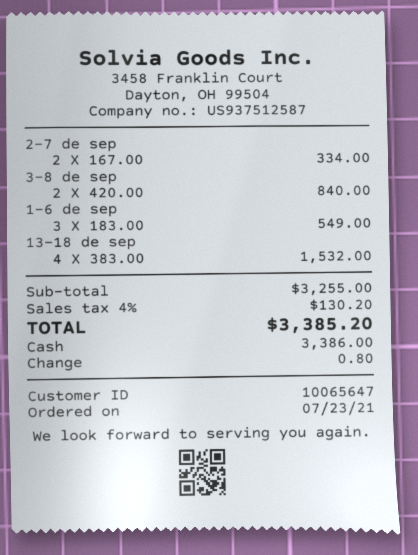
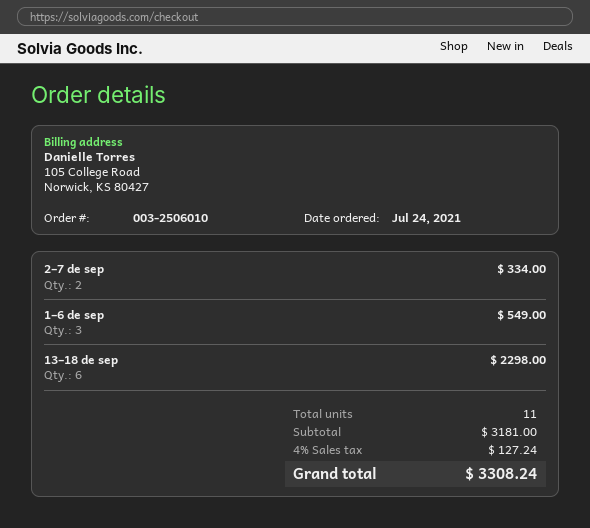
order date: 2021-07-23 -> 2021-07-24
3–8 de sep: 2 for 840.00 -> none
13–18 de sep: 4 for 1532.00 -> 6 for 2298.00
subtotal: 3255.00 -> 3181.00
tax: 4% = 130.20 -> 4% = 127.24
total: 3385.20 -> 3308.24

